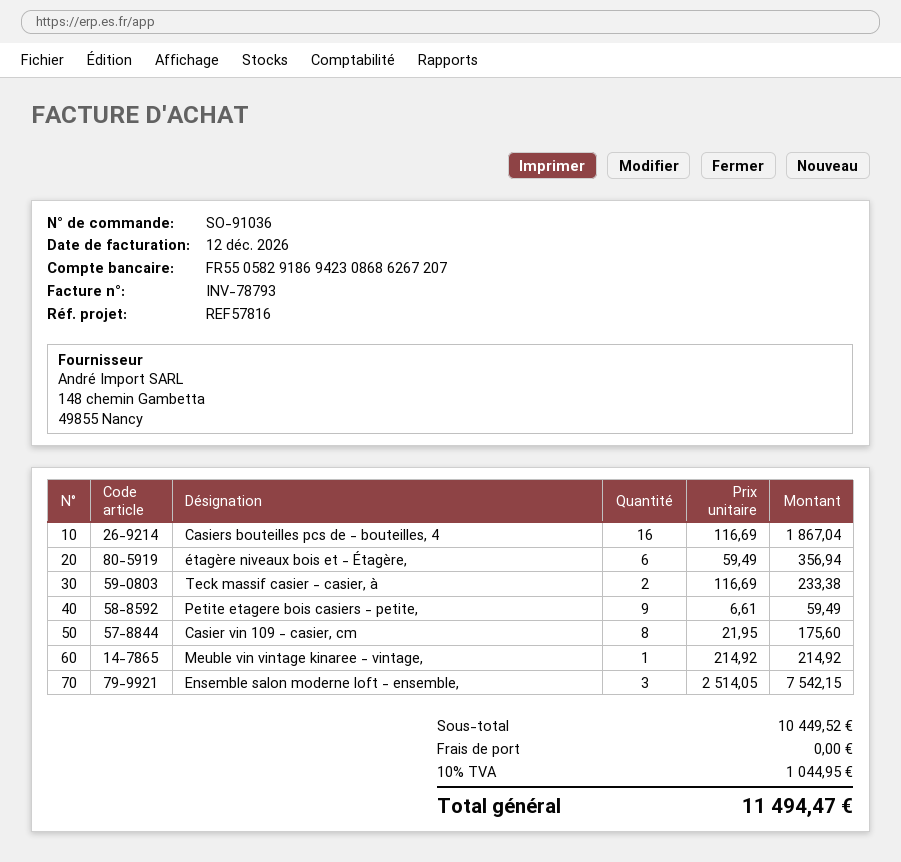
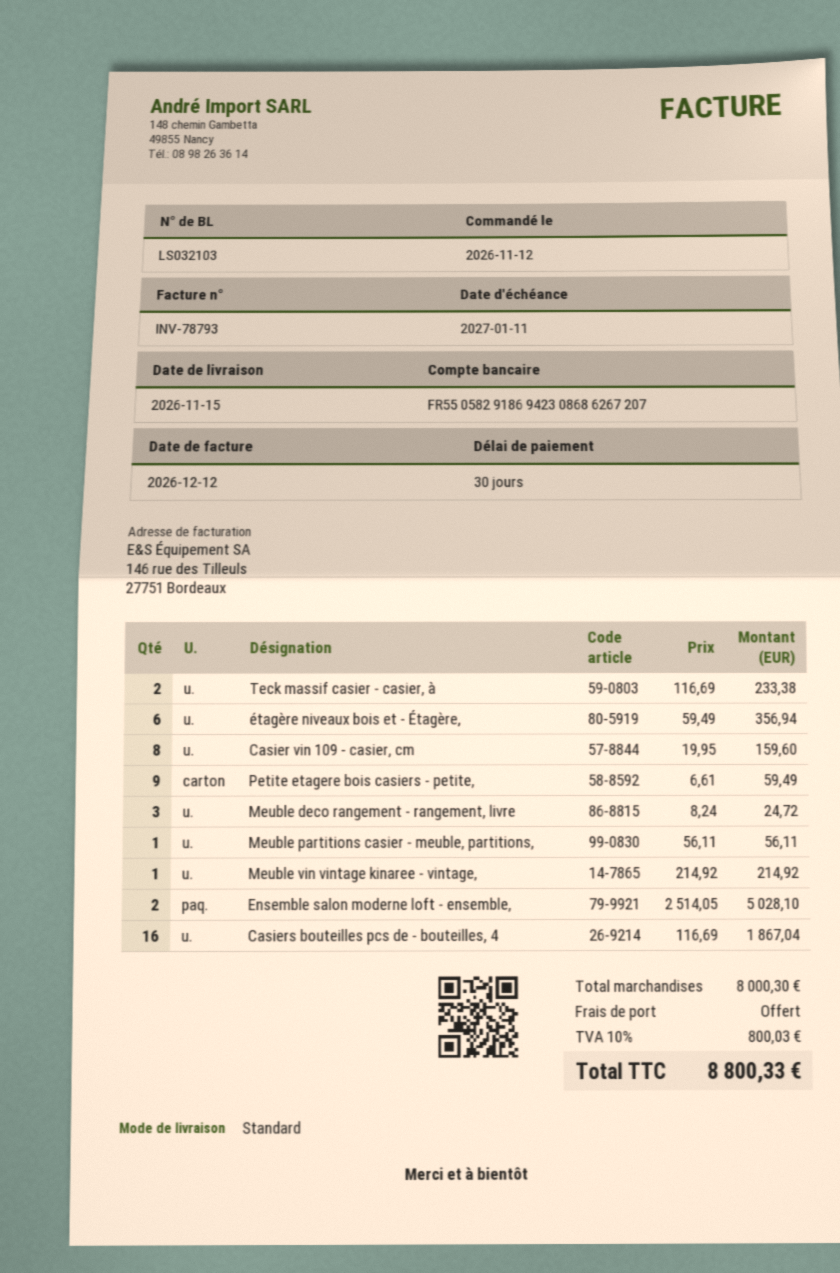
Casier vin 109 - casier, cm: 8 x 21.95 = 175.60 -> 8 x 19.95 = 159.60
Ensemble salon moderne loft - ensemble,: 3 x 2514.05 = 7542.15 -> 2 x 2514.05 = 5028.10
Meuble deco rangement - rangement, livre: none -> 3 x 8.24 = 24.72
Meuble partitions casier - meuble, partitions,: none -> 1 x 56.11 = 56.11
subtotal: 10449.52 -> 8000.30
tax: 10% = 1044.95 -> 10% = 800.03
total: 11494.47 -> 8800.33

